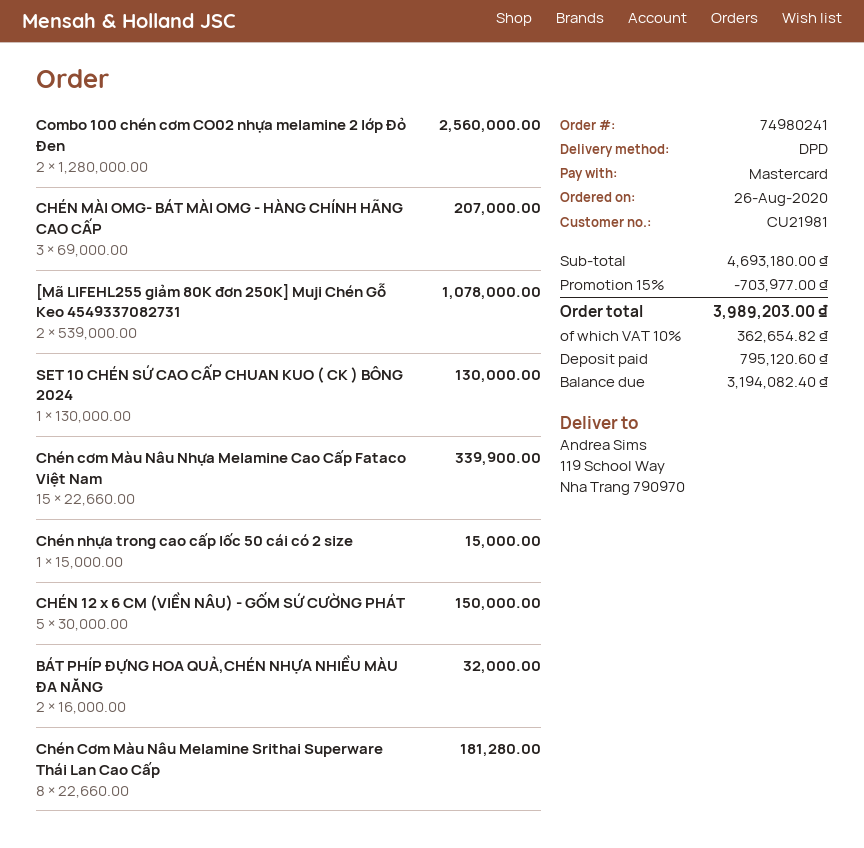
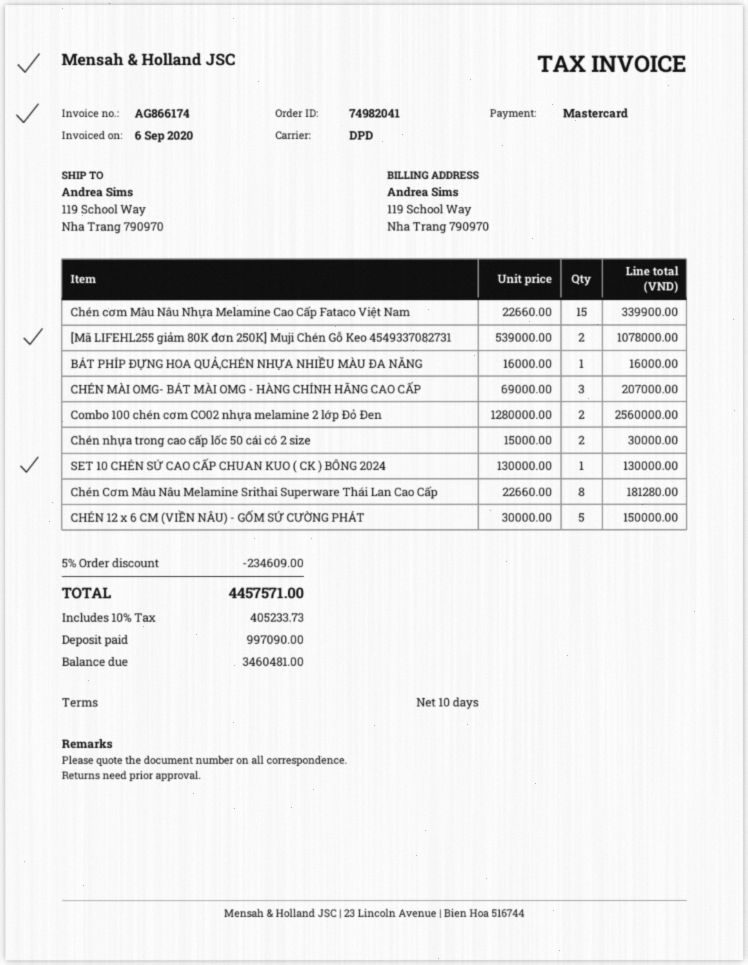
order number: 74980241 -> 74982041
Chén nhựa trong cao cấp lốc 50 cái có 2 size: 1 x 15000.00 = 15000.00 -> 2 x 15000.00 = 30000.00
BÁT PHÍP ĐỰNG HOA QUẢ,CHÉN NHỰA NHIỀU MÀU ĐA NĂNG: 2 x 16000.00 = 32000.00 -> 1 x 16000.00 = 16000.00
discount: 15% = 703977.00 -> 5% = 234609.00
tax: 10% = 362654.82 -> 10% = 405233.73
total: 3989203.00 -> 4457571.00
deposit: 795120.60 -> 997090.00
balance: 3194082.40 -> 3460481.00

